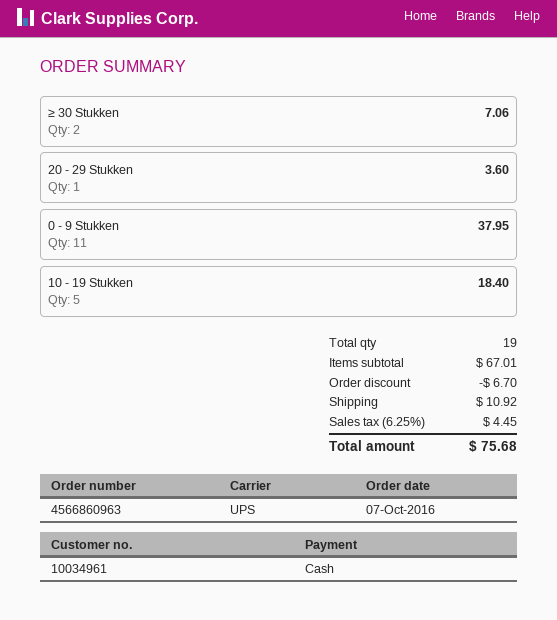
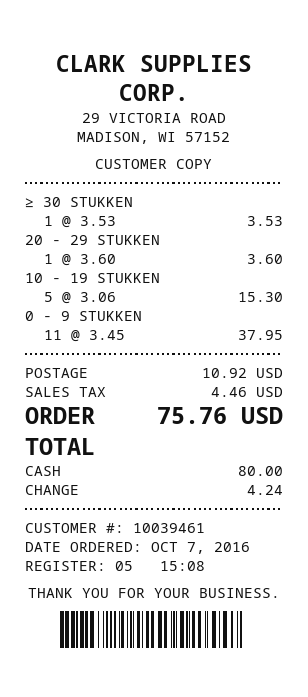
customer number: 10034961 -> 10039461
≥ 30 Stukken: 2 for 7.06 -> 1 for 3.53
10 - 19 Stukken: 5 for 18.40 -> 5 for 15.30
discount: 6.70 -> none
tax: 4.45 -> 4.46
total: 75.68 -> 75.76

